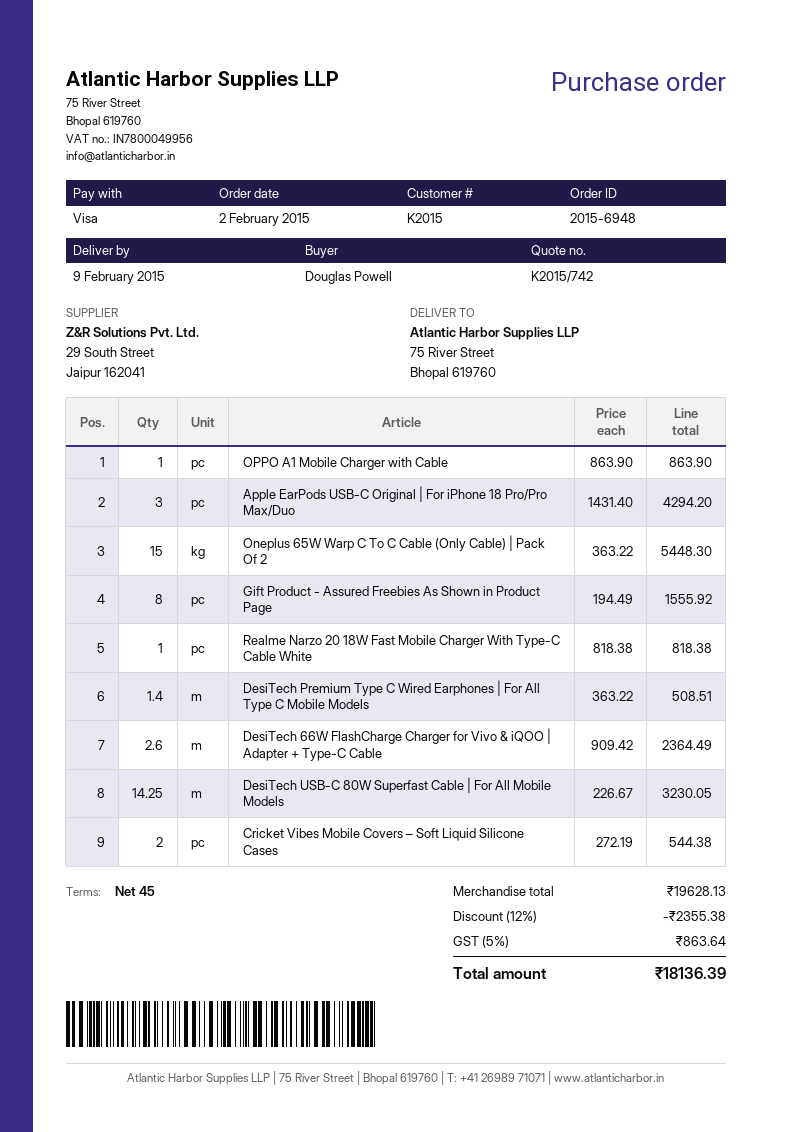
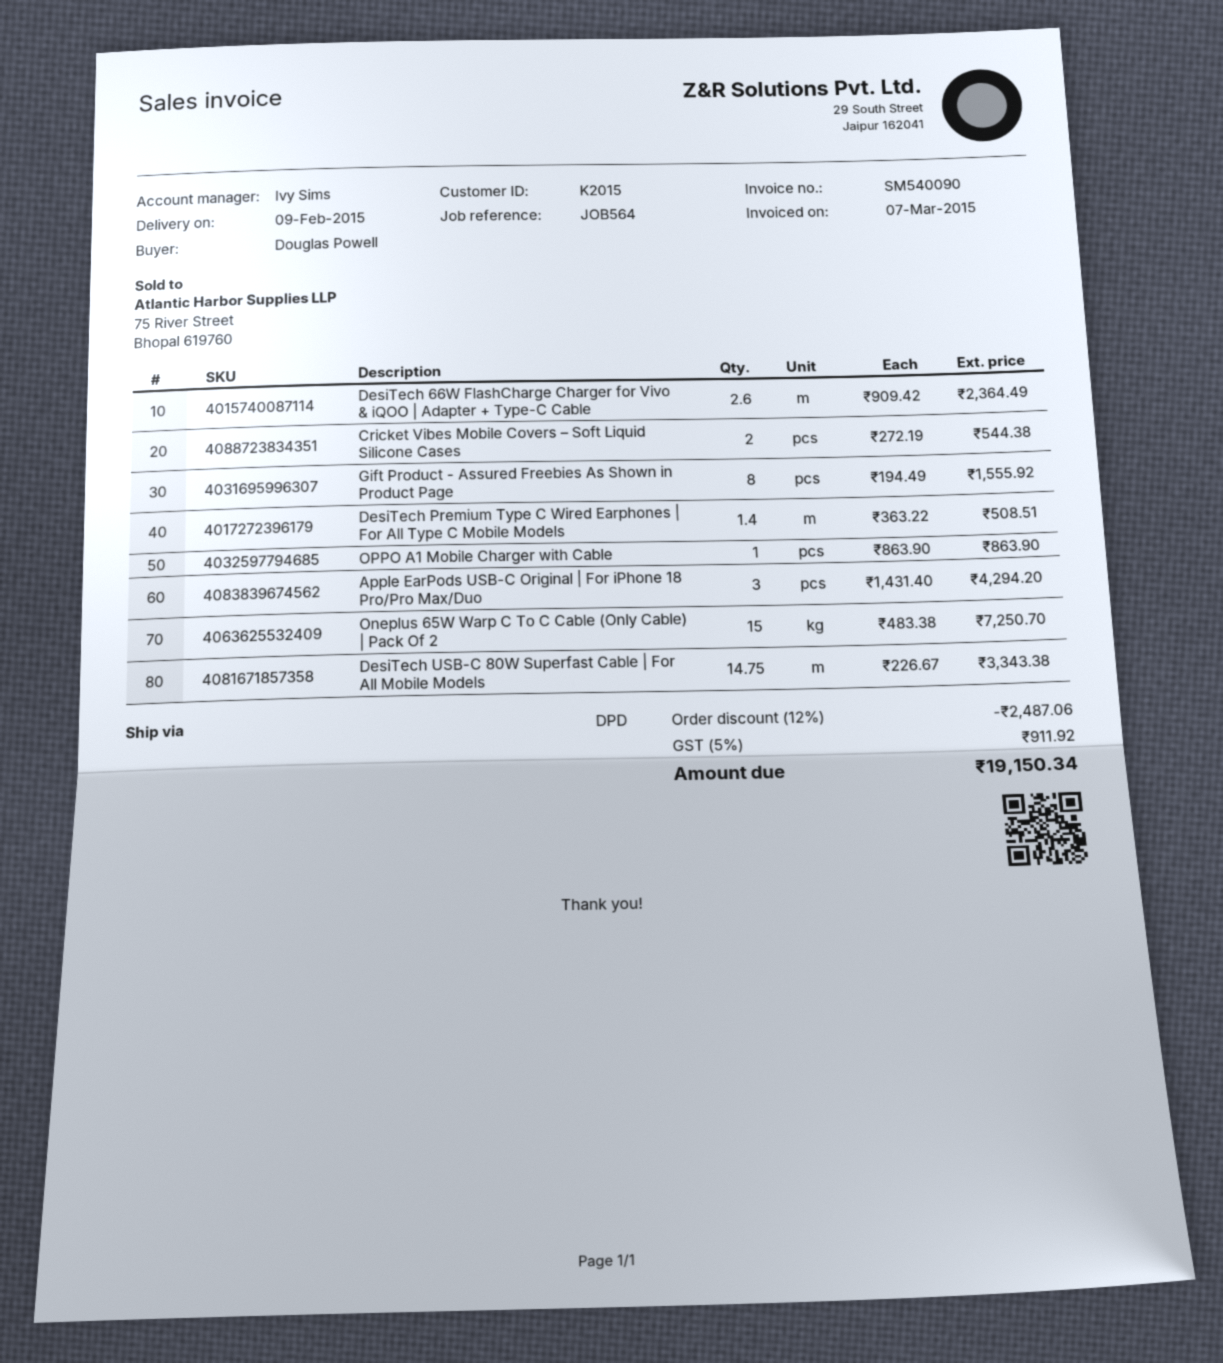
Oneplus 65W Warp C To C Cable (Only Cable) | Pack Of 2: 15 x 363.22 = 5448.30 -> 15 x 483.38 = 7250.70
Realme Narzo 20 18W Fast Mobile Charger With Type-C Cable White: 1 x 818.38 = 818.38 -> none
DesiTech USB-C 80W Superfast Cable | For All Mobile Models: 14.25 x 226.67 = 3230.05 -> 14.75 x 226.67 = 3343.38
discount: 12% = 2355.38 -> 12% = 2487.06
tax: 5% = 863.64 -> 5% = 911.92
total: 18136.39 -> 19150.34

